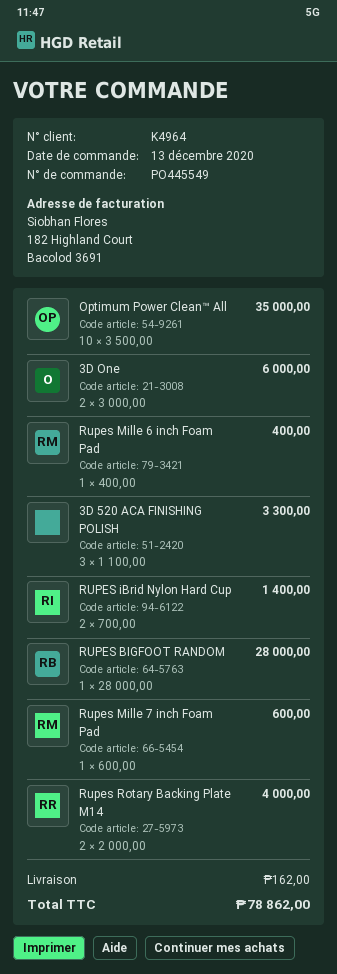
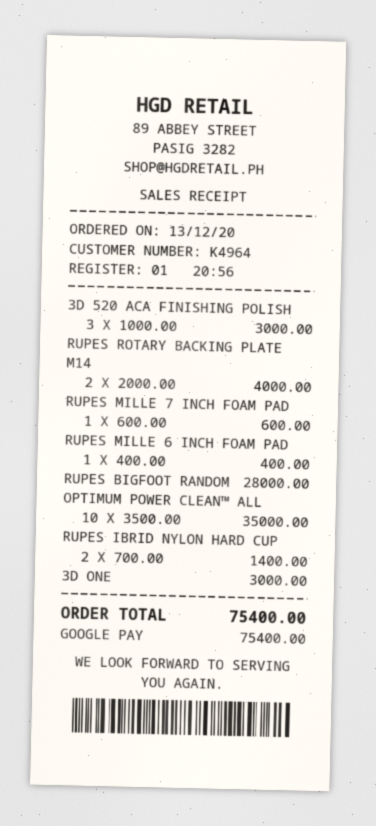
3D One: 2 x 3000.00 = 6000.00 -> 1 x 3000.00 = 3000.00
3D 520 ACA FINISHING POLISH: 3 x 1100.00 = 3300.00 -> 3 x 1000.00 = 3000.00
shipping: 162.00 -> none
total: 78862.00 -> 75400.00

